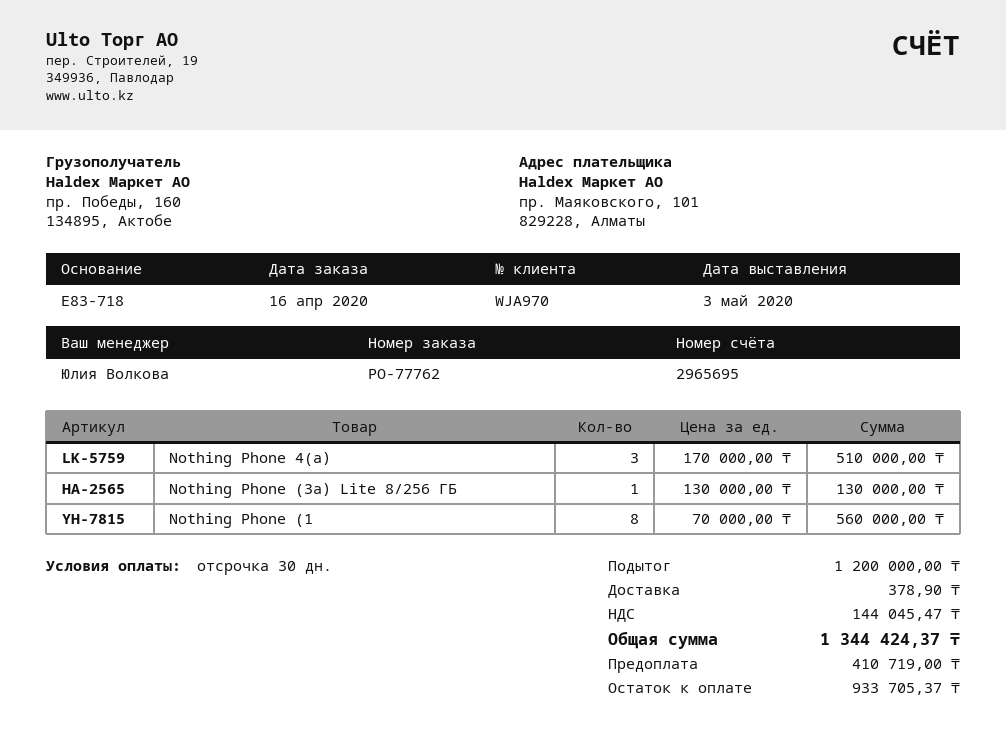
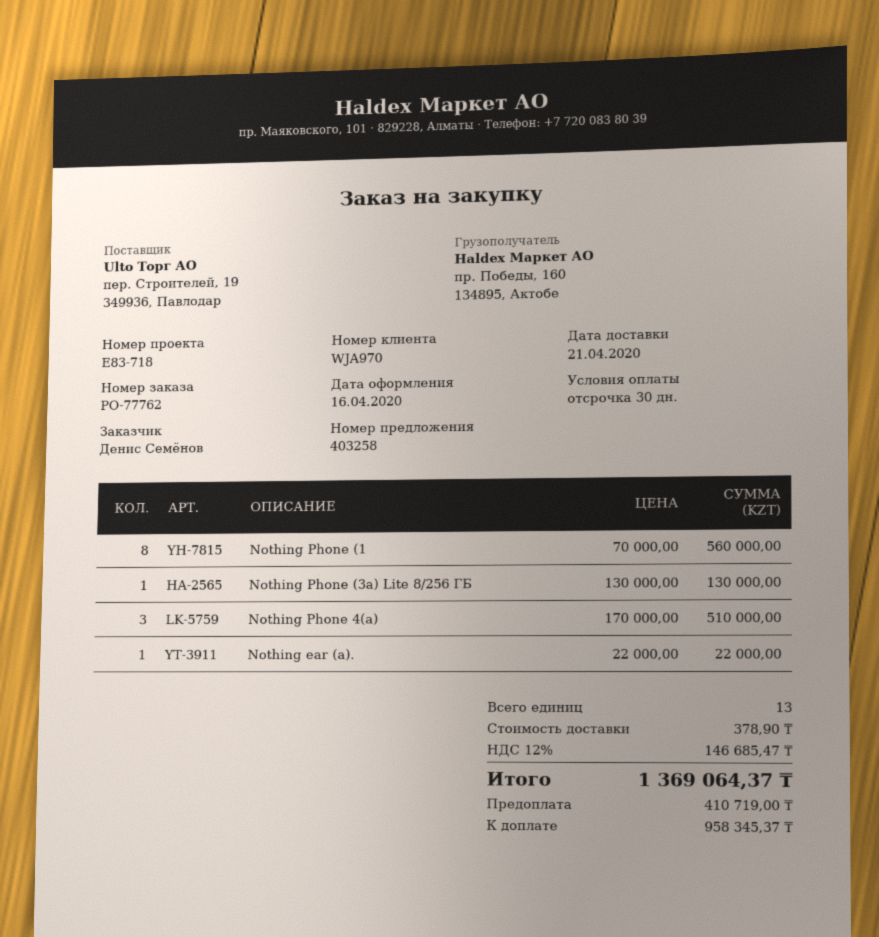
Nothing ear (a).: none -> 1 x 22000.00 = 22000.00
tax: 144045.47 -> 146685.47
total: 1344424.37 -> 1369064.37
balance: 933705.37 -> 958345.37

